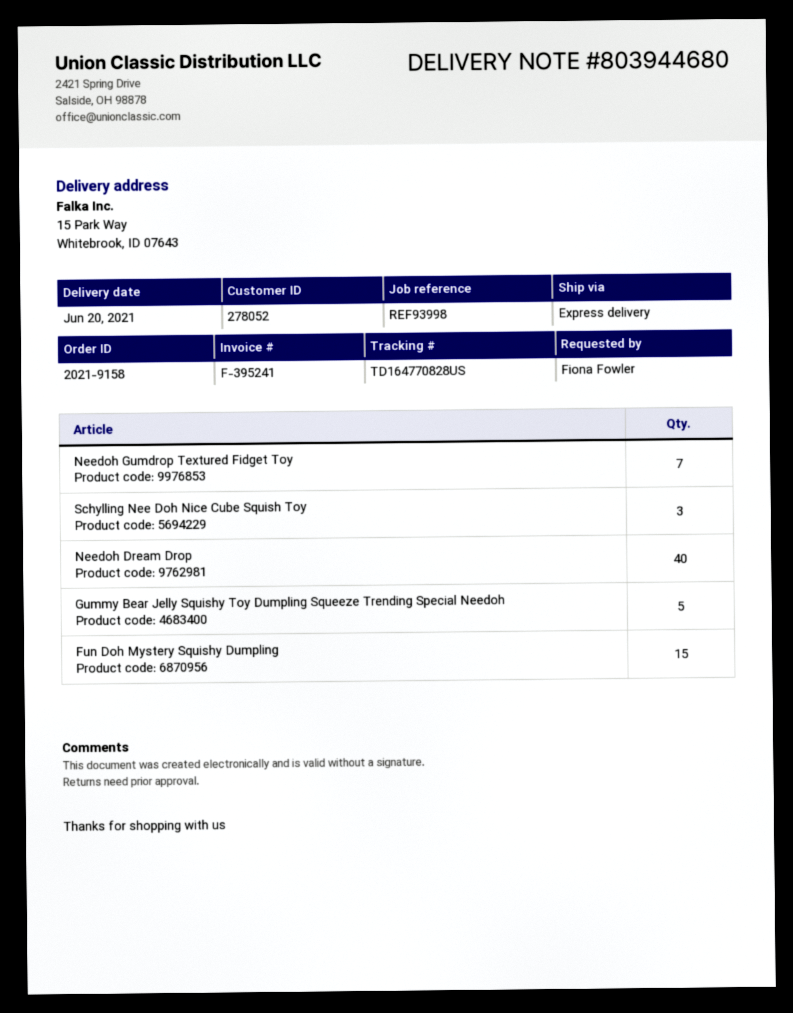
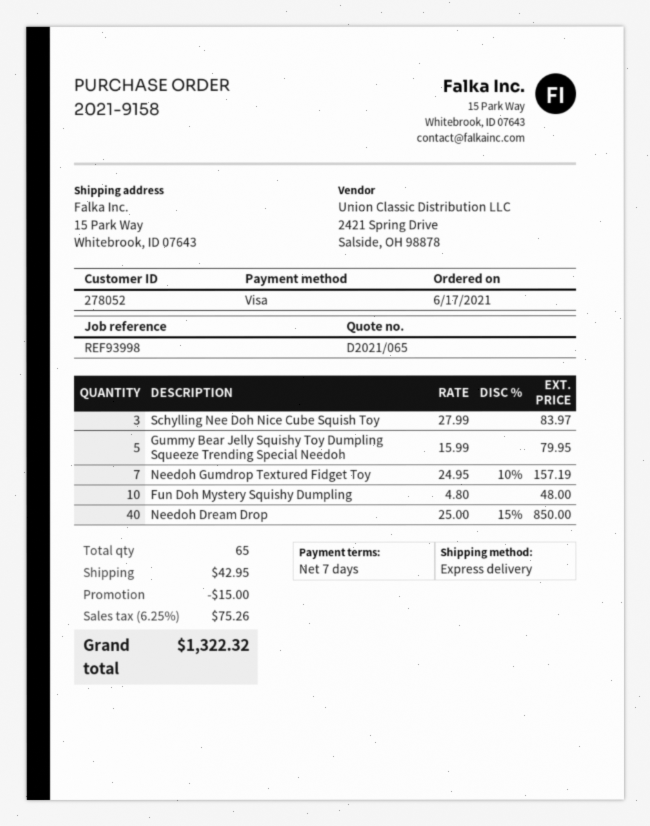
Fun Doh Mystery Squishy Dumpling: 15 -> 10

